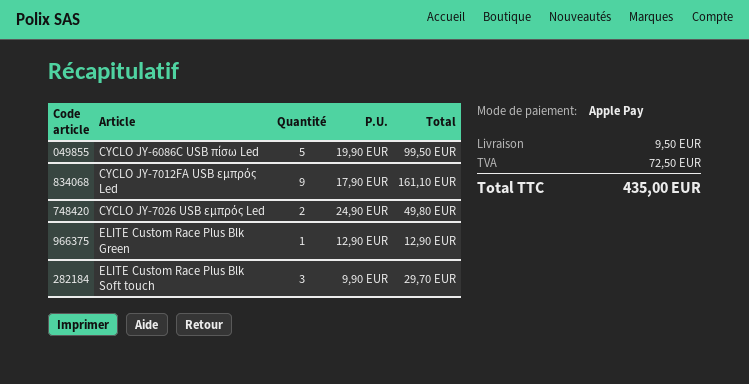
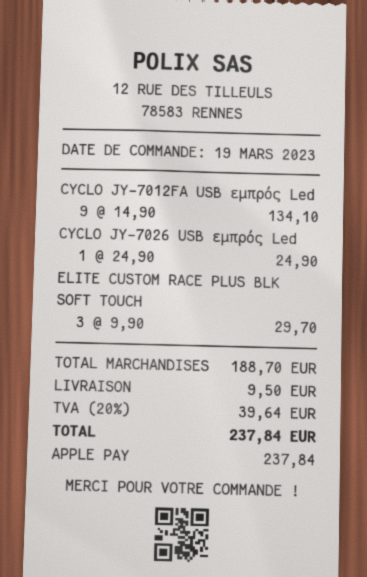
CYCLO JY-6086C USB πίσω Led: 5 x 19.90 = 99.50 -> none
CYCLO JY-7012FA USB εμπρός Led: 9 x 17.90 = 161.10 -> 9 x 14.90 = 134.10
CYCLO JY-7026 USB εμπρός Led: 2 x 24.90 = 49.80 -> 1 x 24.90 = 24.90
ELITE Custom Race Plus Blk Green: 1 x 12.90 = 12.90 -> none
tax: 72.50 -> 39.64
total: 435.00 -> 237.84

